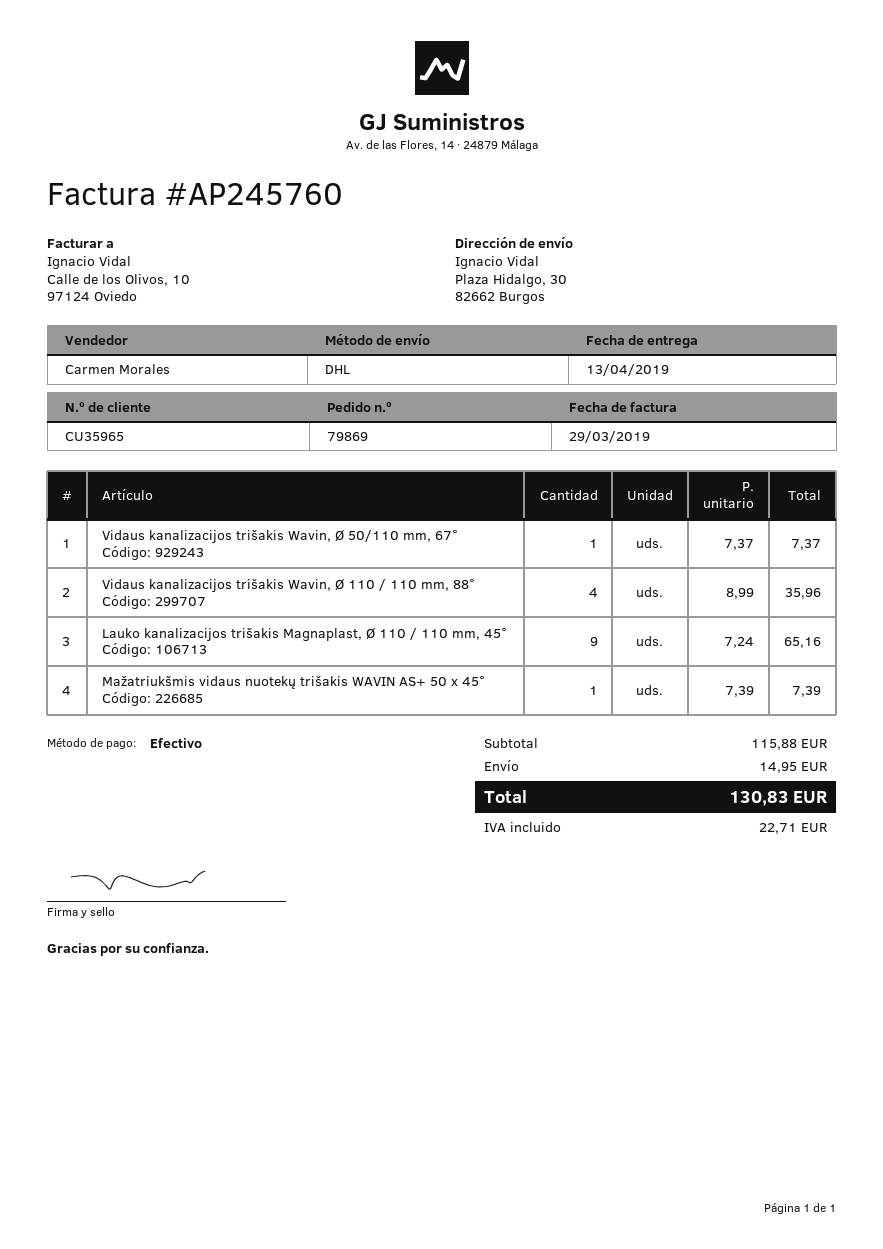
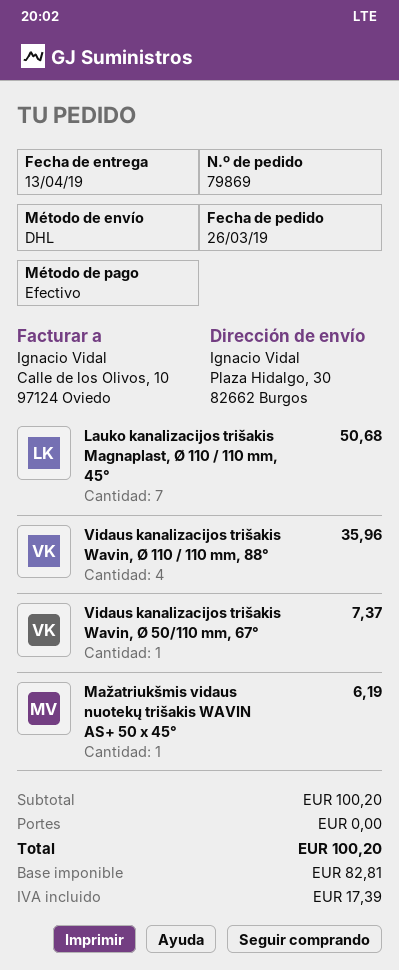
Lauko kanalizacijos trišakis Magnaplast, Ø 110 / 110 mm, 45°: 9 for 65.16 -> 7 for 50.68
Mažatriukšmis vidaus nuotekų trišakis WAVIN AS+ 50 x 45°: 1 for 7.39 -> 1 for 6.19
subtotal: 115.88 -> 100.20
shipping: 14.95 -> 0.00
tax: 22.71 -> 17.39
total: 130.83 -> 100.20

